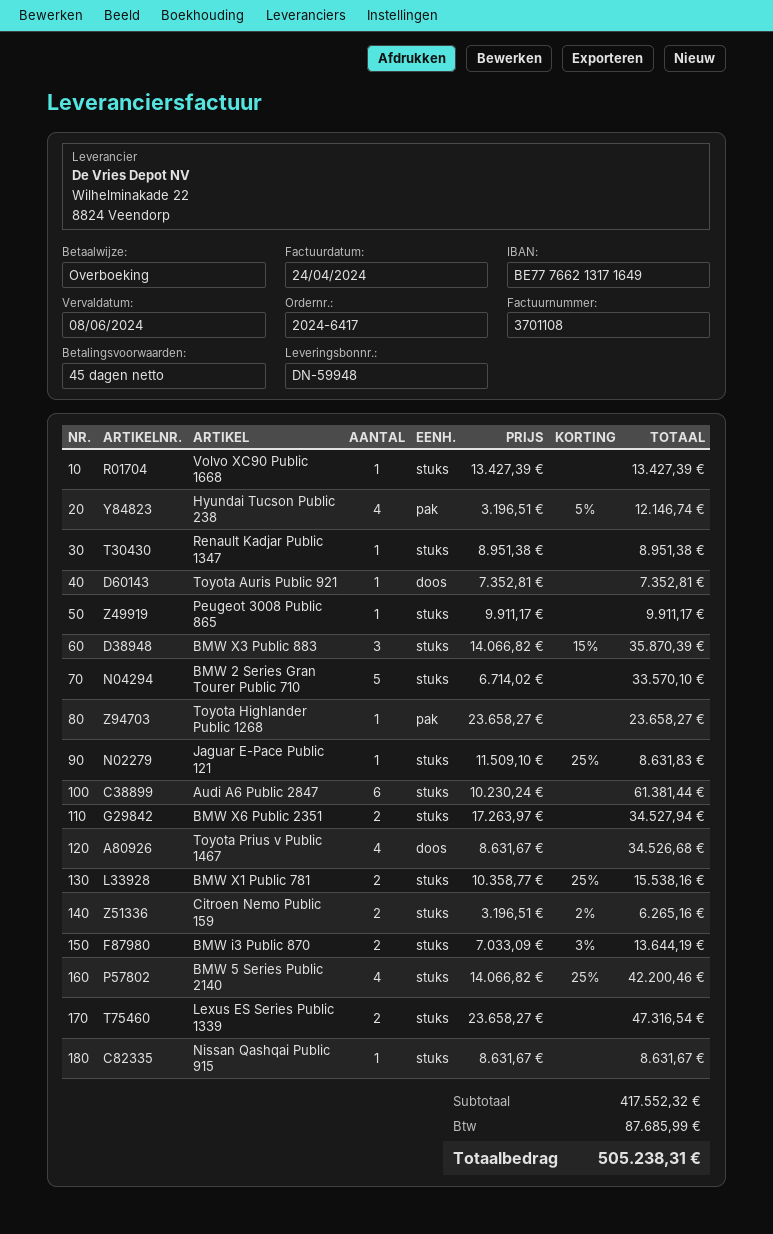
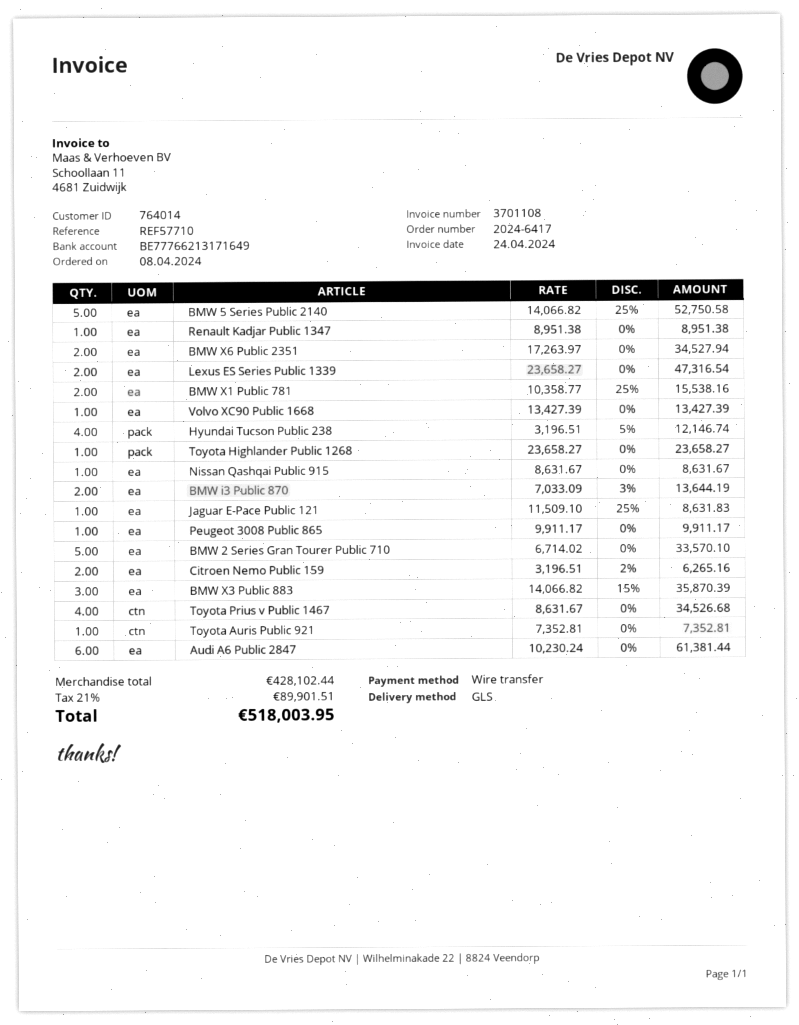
BMW 5 Series Public 2140: 4 x 14066.82 - 25% = 42200.46 -> 5 x 14066.82 - 25% = 52750.58
subtotal: 417552.32 -> 428102.44
tax: 87685.99 -> 89901.51
total: 505238.31 -> 518003.95

